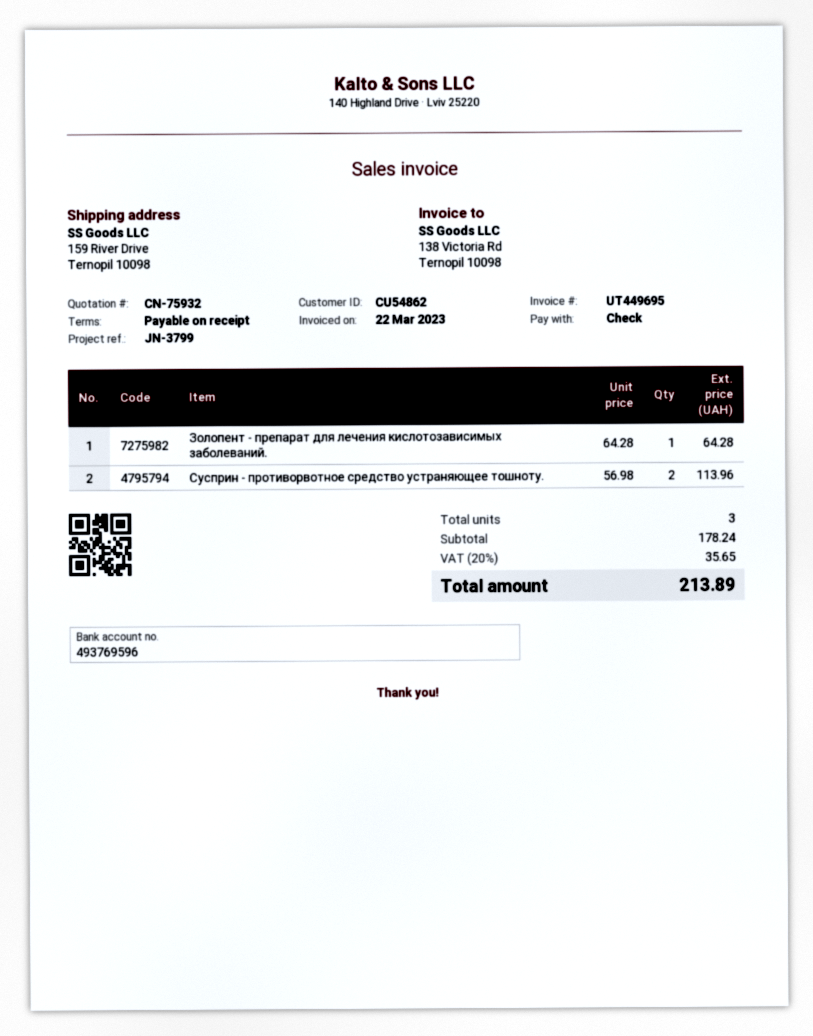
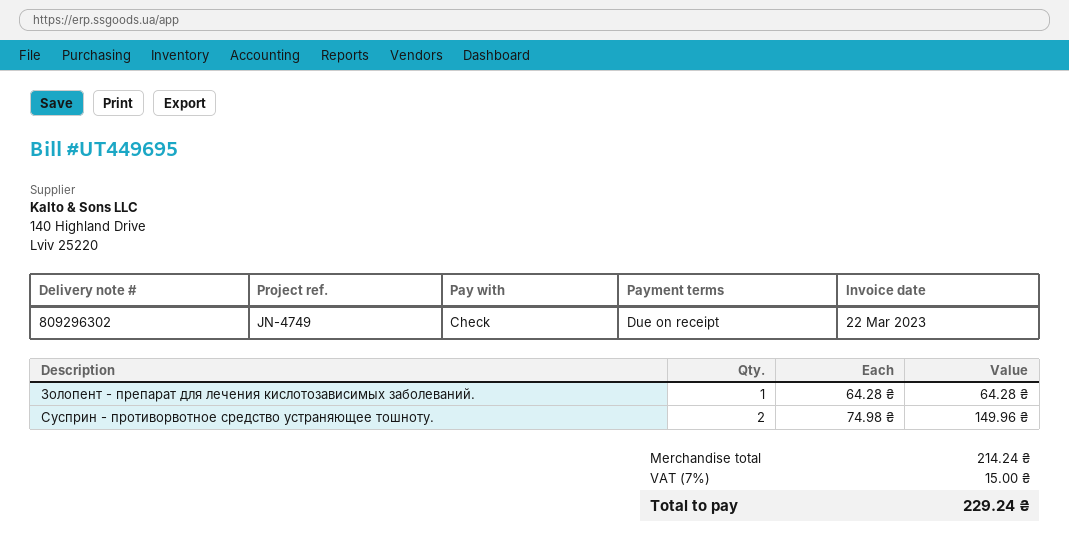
reference: JN-3799 -> JN-4749
Сусприн - противорвотное средство устраняющее тошноту.: 2 x 56.98 = 113.96 -> 2 x 74.98 = 149.96
subtotal: 178.24 -> 214.24
tax: 20% = 35.65 -> 7% = 15.00
total: 213.89 -> 229.24

